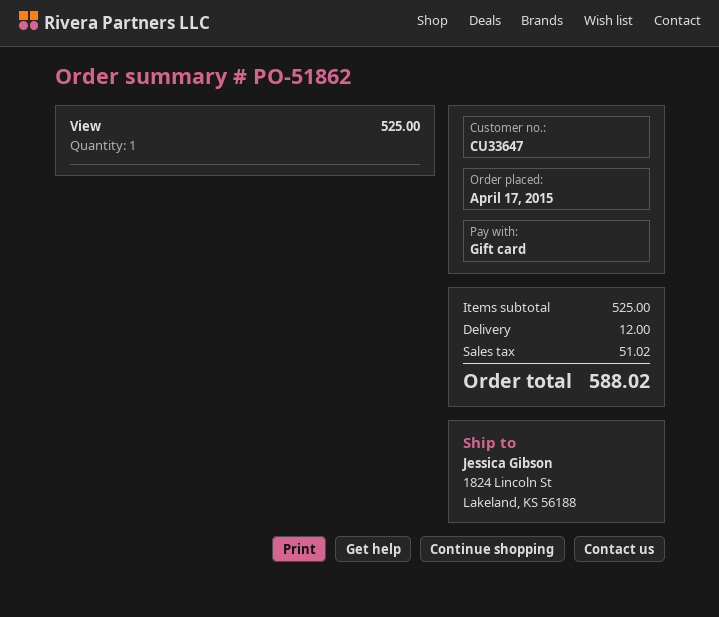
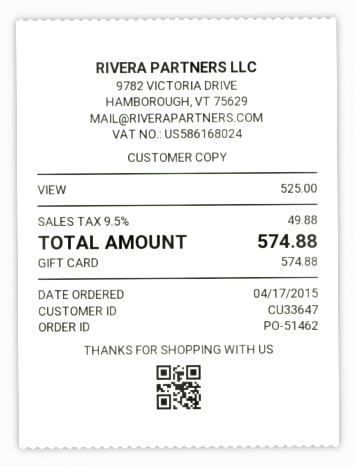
order number: PO-51862 -> PO-51462
shipping: 12.00 -> none
tax: 51.02 -> 49.88
total: 588.02 -> 574.88

